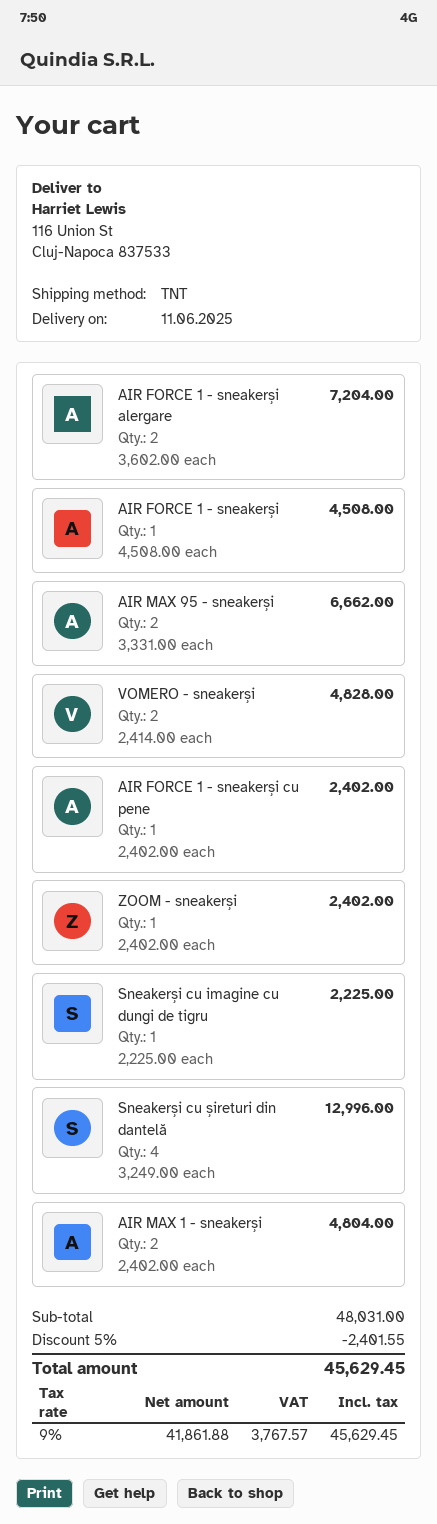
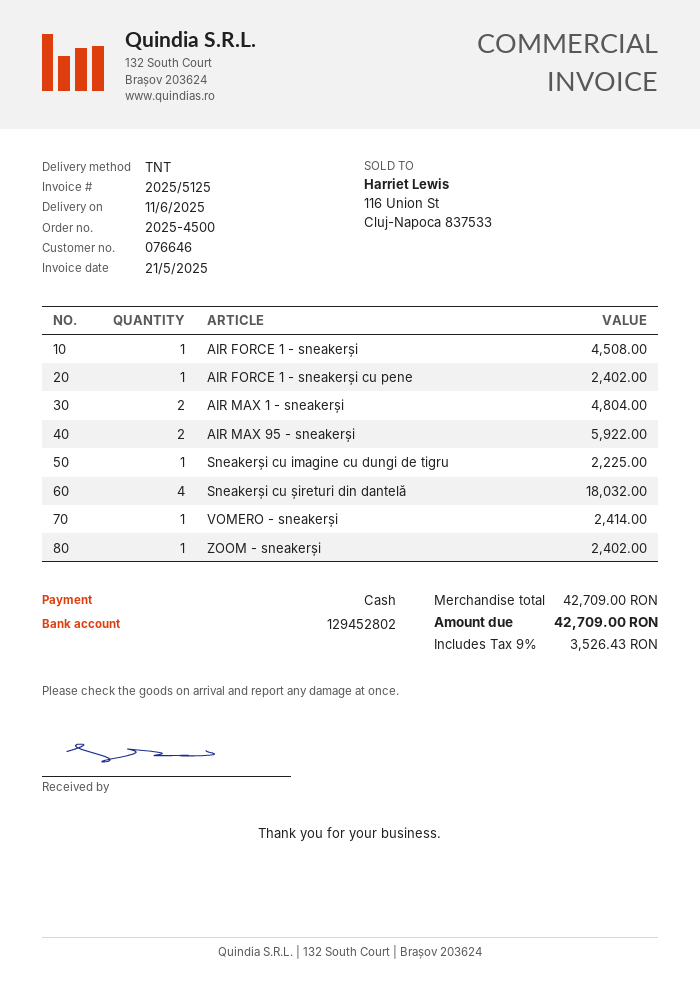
AIR FORCE 1 - sneakerși alergare: 2 for 7204.00 -> none
AIR MAX 95 - sneakerși: 2 for 6662.00 -> 2 for 5922.00
VOMERO - sneakerși: 2 for 4828.00 -> 1 for 2414.00
Sneakerși cu șireturi din dantelă: 4 for 12996.00 -> 4 for 18032.00
subtotal: 48031.00 -> 42709.00
discount: 5% = 2401.55 -> none
tax: 9% = 3767.57 -> 9% = 3526.43
total: 45629.45 -> 42709.00

